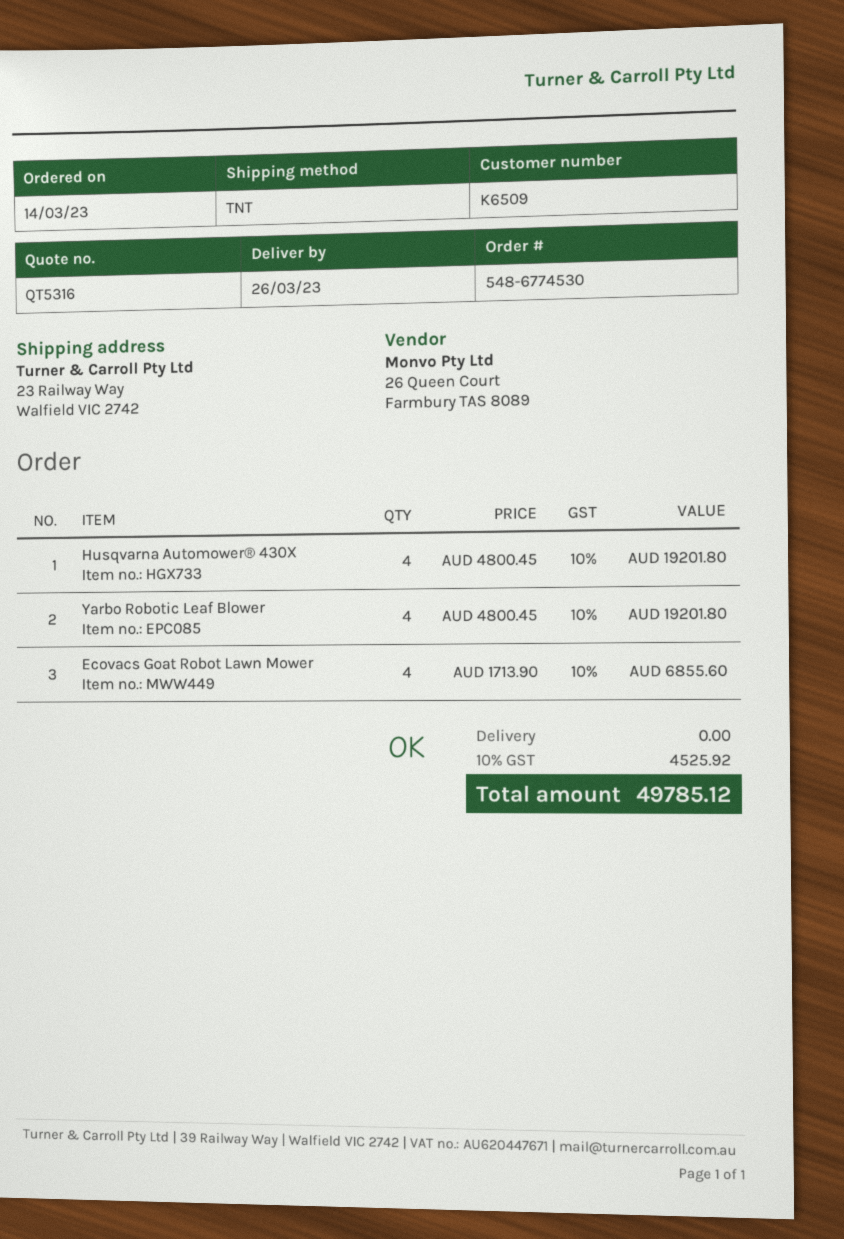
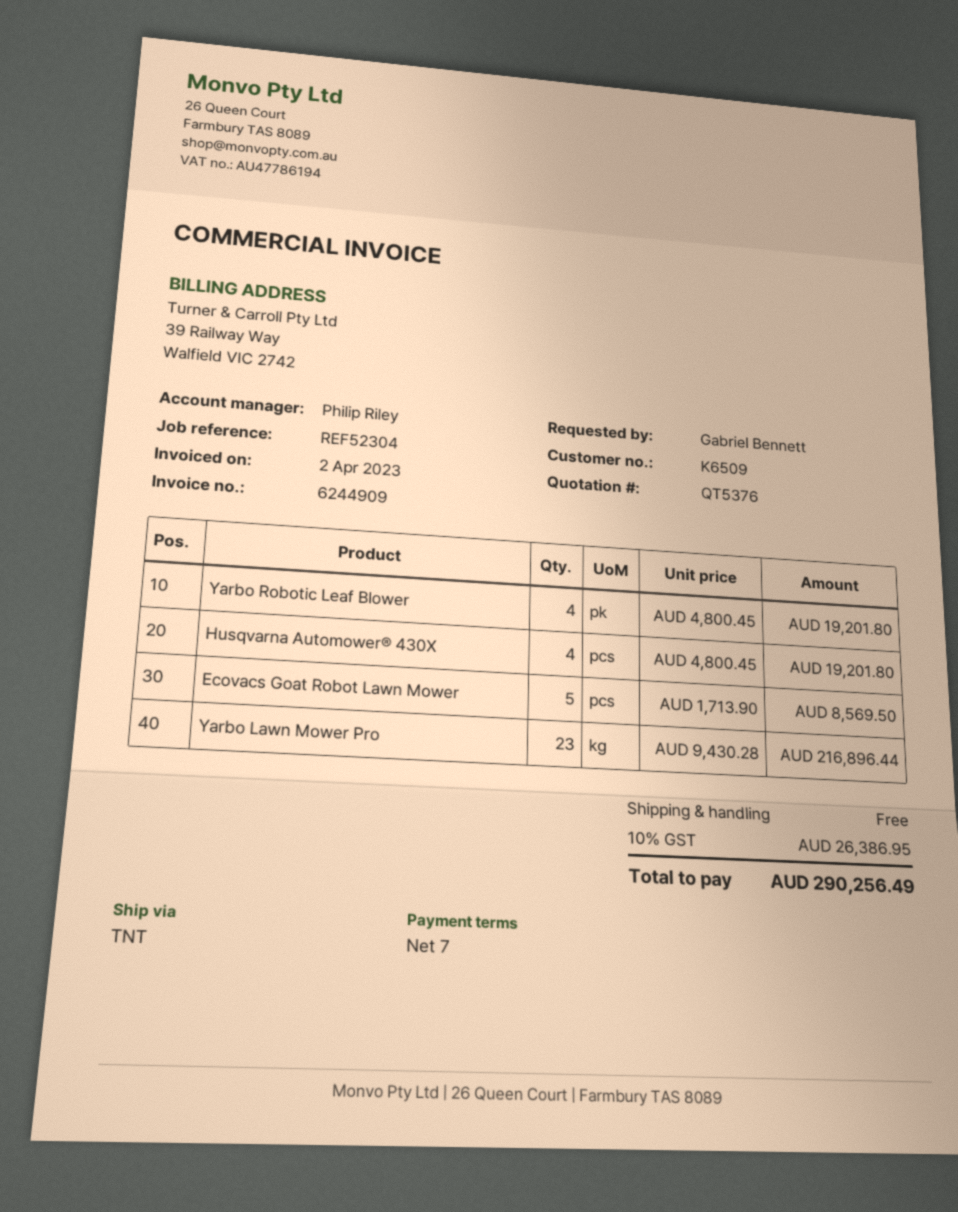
quote number: QT5316 -> QT5376
Ecovacs Goat Robot Lawn Mower: 4 x 1713.90 = 6855.60 -> 5 x 1713.90 = 8569.50
Yarbo Lawn Mower Pro: none -> 23 x 9430.28 = 216896.44
tax: 10% = 4525.92 -> 10% = 26386.95
total: 49785.12 -> 290256.49

